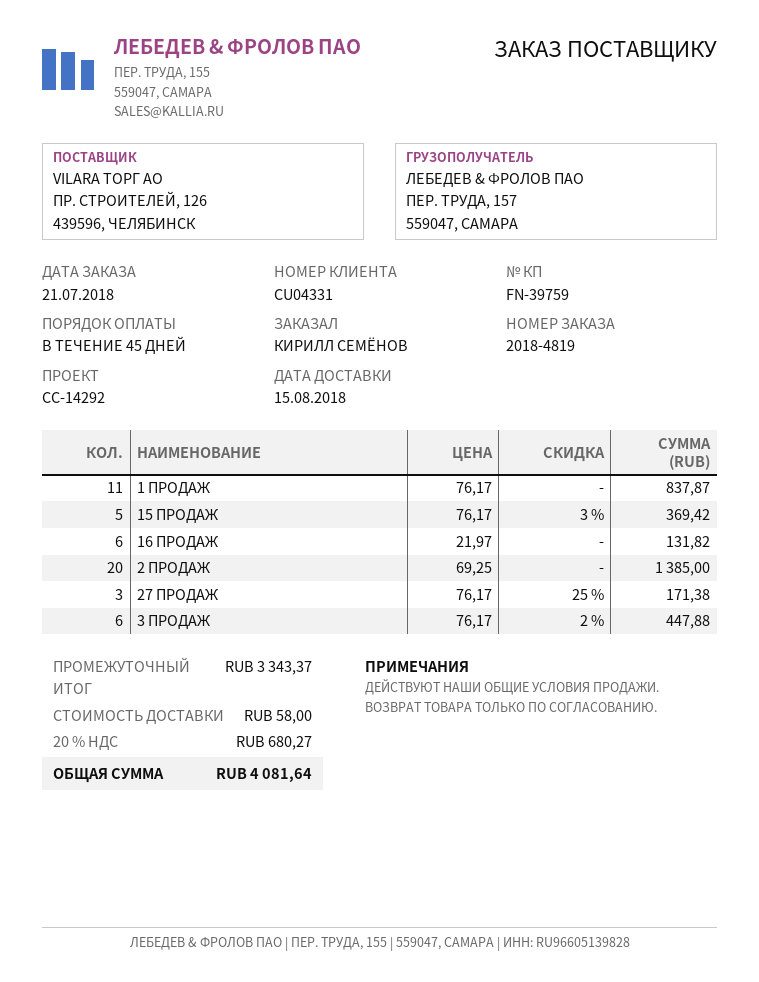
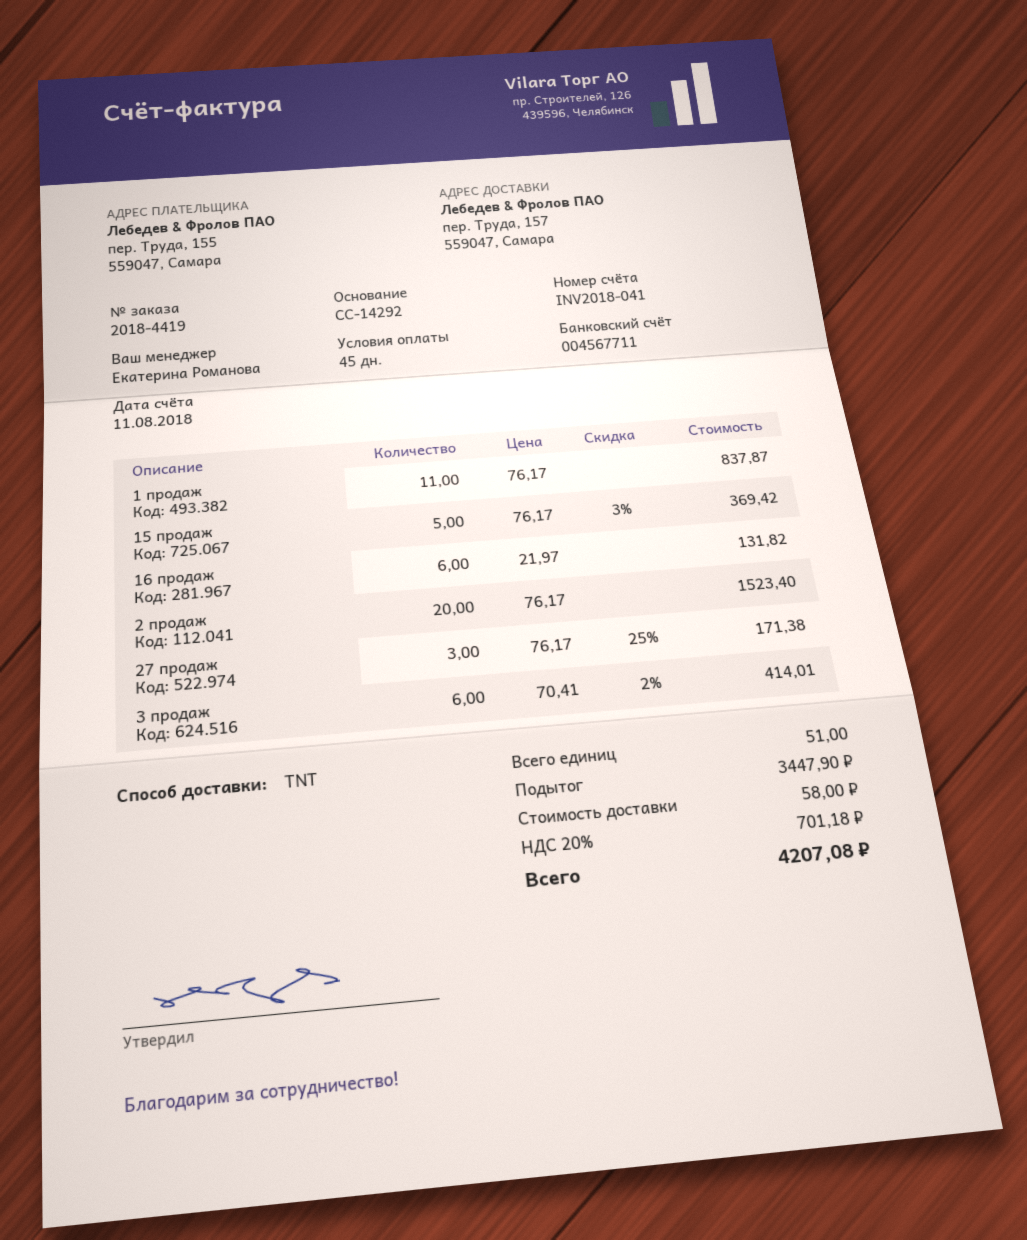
order number: 2018-4819 -> 2018-4419
2 ПРОДАЖ: 20 x 69.25 = 1385.00 -> 20 x 76.17 = 1523.40
3 ПРОДАЖ: 6 x 76.17 - 2% = 447.88 -> 6 x 70.41 - 2% = 414.01
subtotal: 3343.37 -> 3447.90
tax: 20% = 680.27 -> 20% = 701.18
total: 4081.64 -> 4207.08

